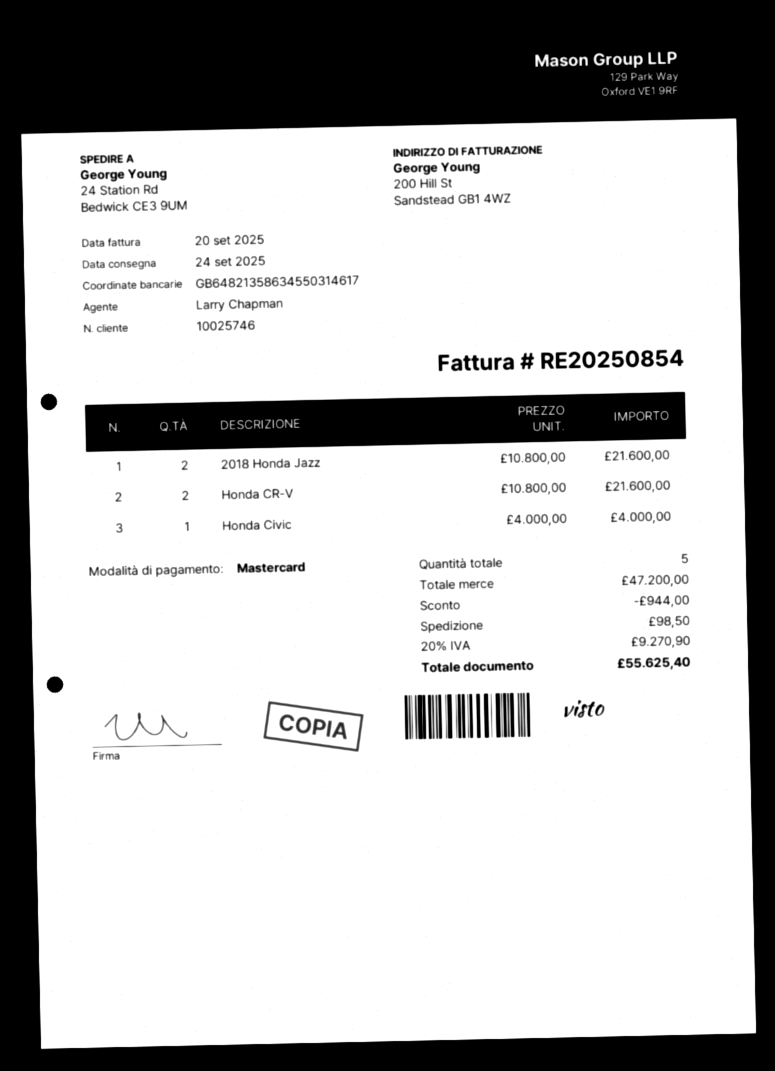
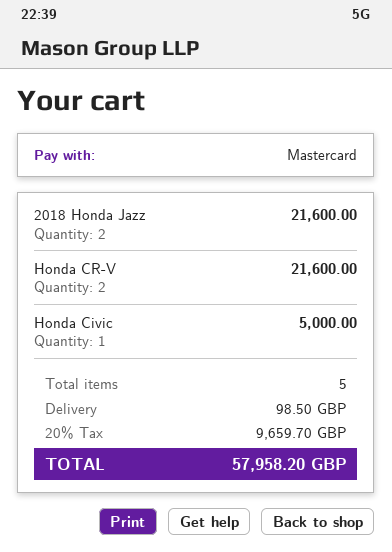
Honda Civic: 1 for 4000.00 -> 1 for 5000.00
discount: 944.00 -> none
tax: 20% = 9270.90 -> 20% = 9659.70
total: 55625.40 -> 57958.20

